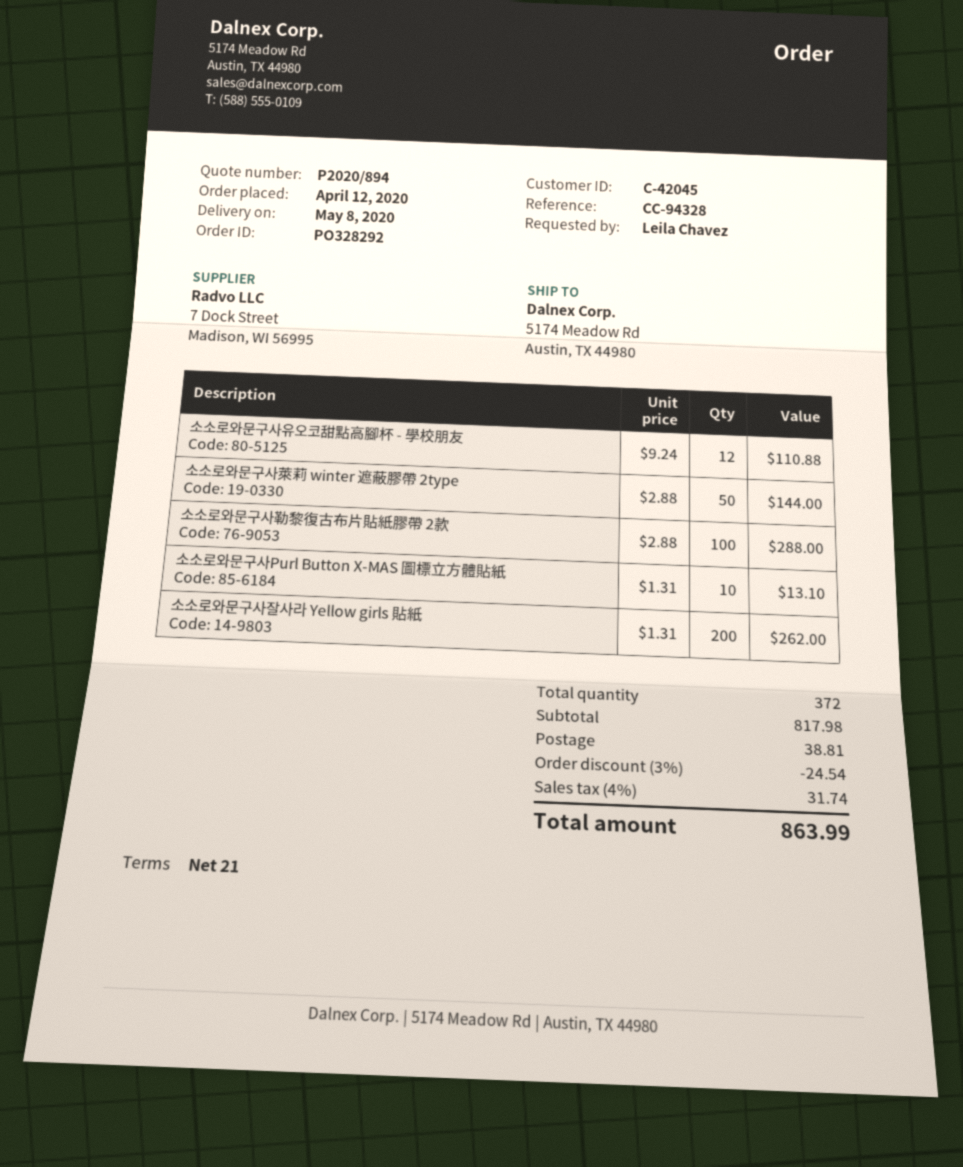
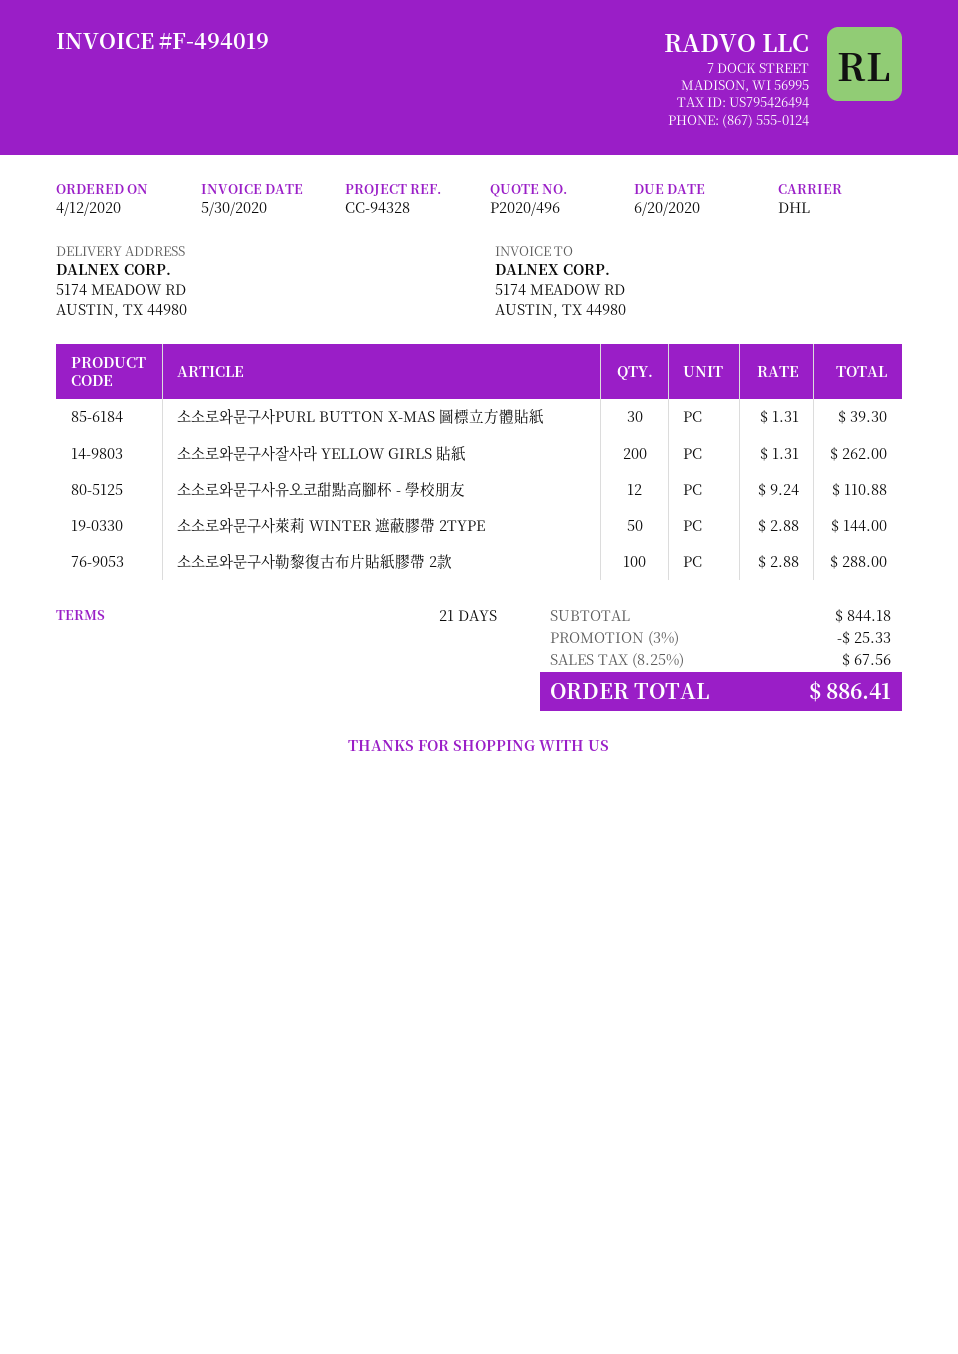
quote number: P2020/894 -> P2020/496
소소로와문구사Purl Button X-MAS 圖標立方體貼紙: 10 x 1.31 = 13.10 -> 30 x 1.31 = 39.30
subtotal: 817.98 -> 844.18
discount: 3% = 24.54 -> 3% = 25.33
shipping: 38.81 -> none
tax: 4% = 31.74 -> 8.25% = 67.56
total: 863.99 -> 886.41

